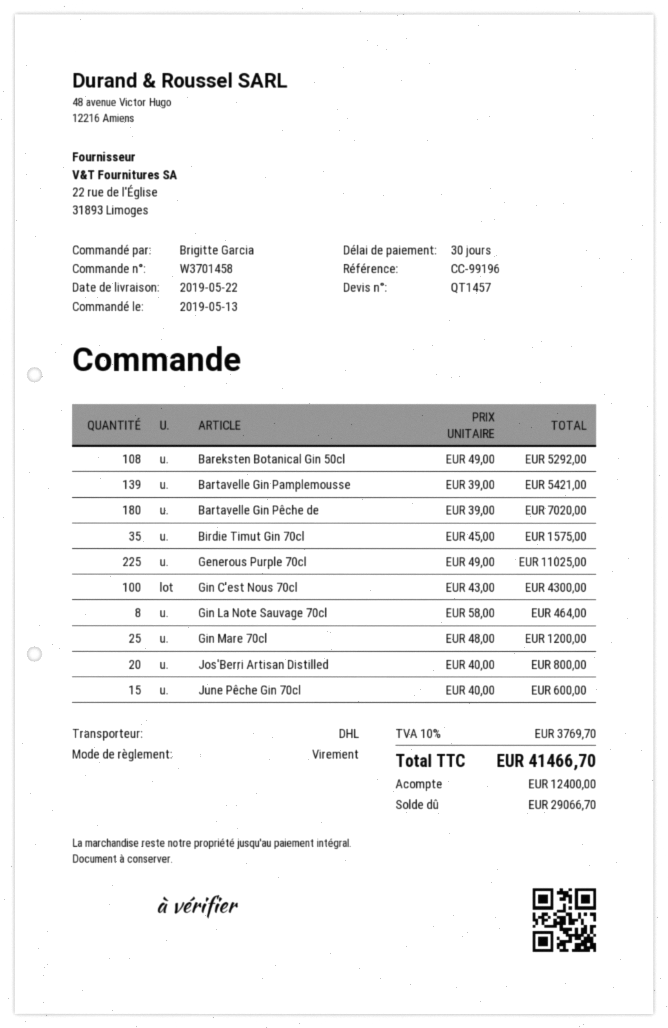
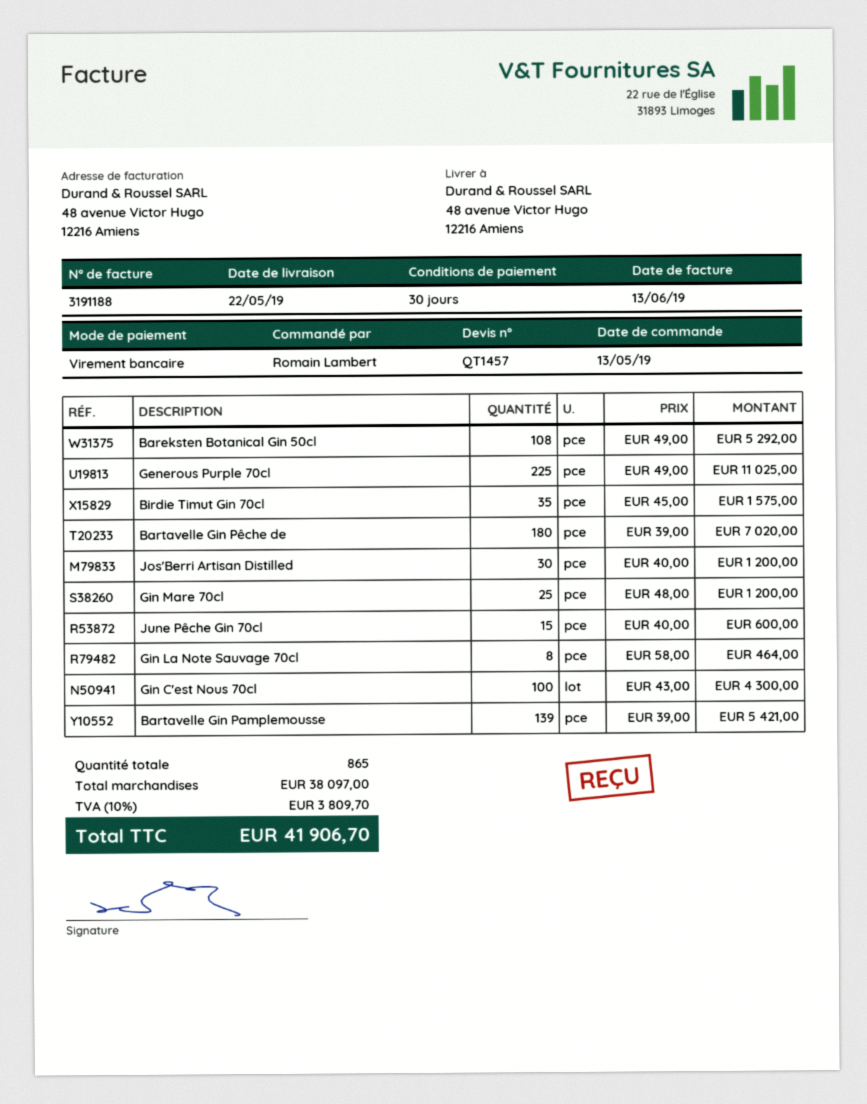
ordered by: Brigitte Garcia -> Romain Lambert
Jos'Berri Artisan Distilled: 20 x 40.00 = 800.00 -> 30 x 40.00 = 1200.00
tax: 10% = 3769.70 -> 10% = 3809.70
total: 41466.70 -> 41906.70

